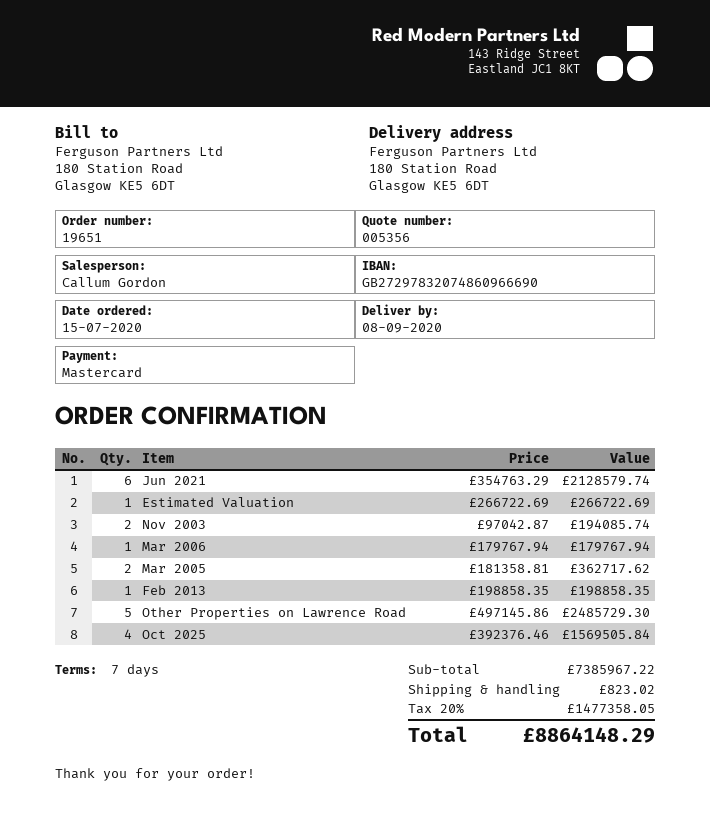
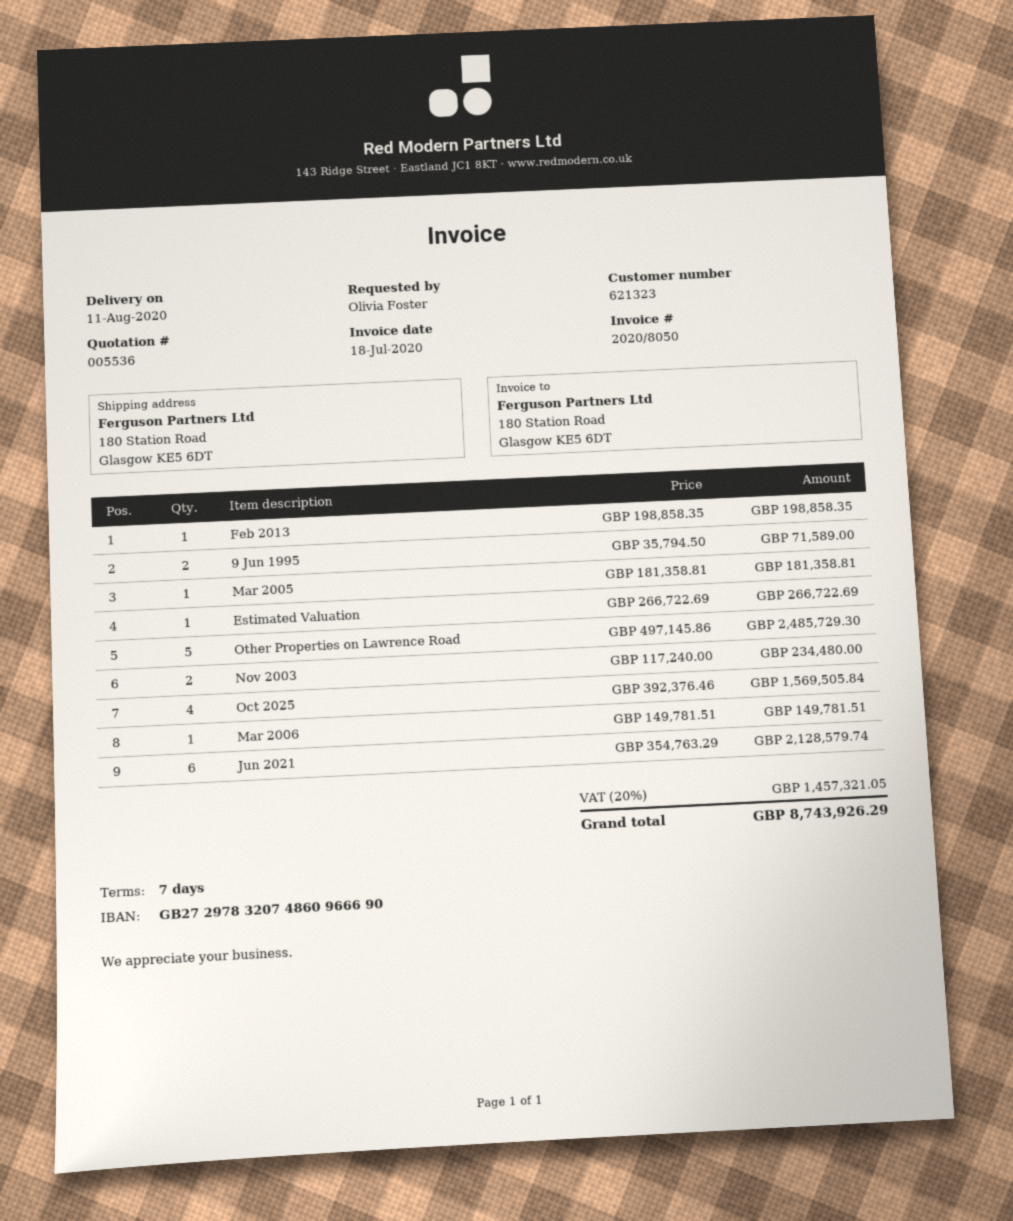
quote number: 005356 -> 005536
delivery date: 2020-09-08 -> 2020-08-11
Nov 2003: 2 x 97042.87 = 194085.74 -> 2 x 117240.00 = 234480.00
Mar 2006: 1 x 179767.94 = 179767.94 -> 1 x 149781.51 = 149781.51
Mar 2005: 2 x 181358.81 = 362717.62 -> 1 x 181358.81 = 181358.81
9 Jun 1995: none -> 2 x 35794.50 = 71589.00
shipping: 823.02 -> none
tax: 20% = 1477358.05 -> 20% = 1457321.05
total: 8864148.29 -> 8743926.29

